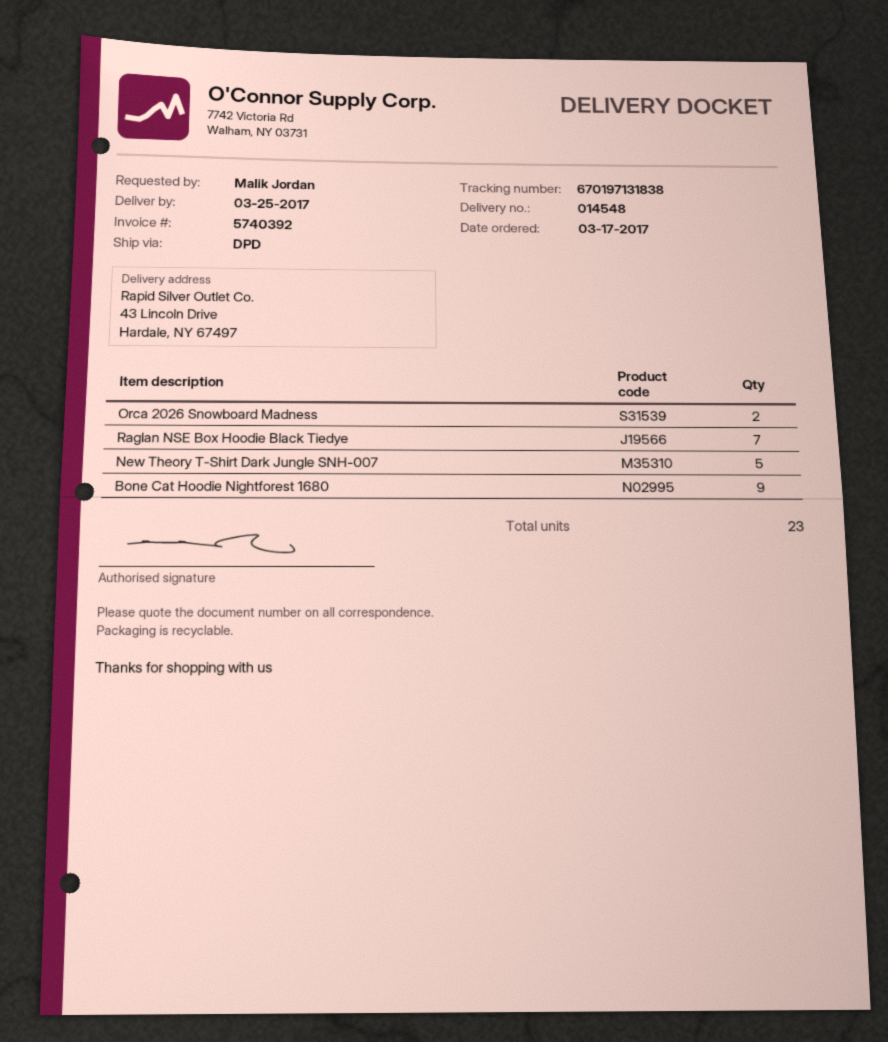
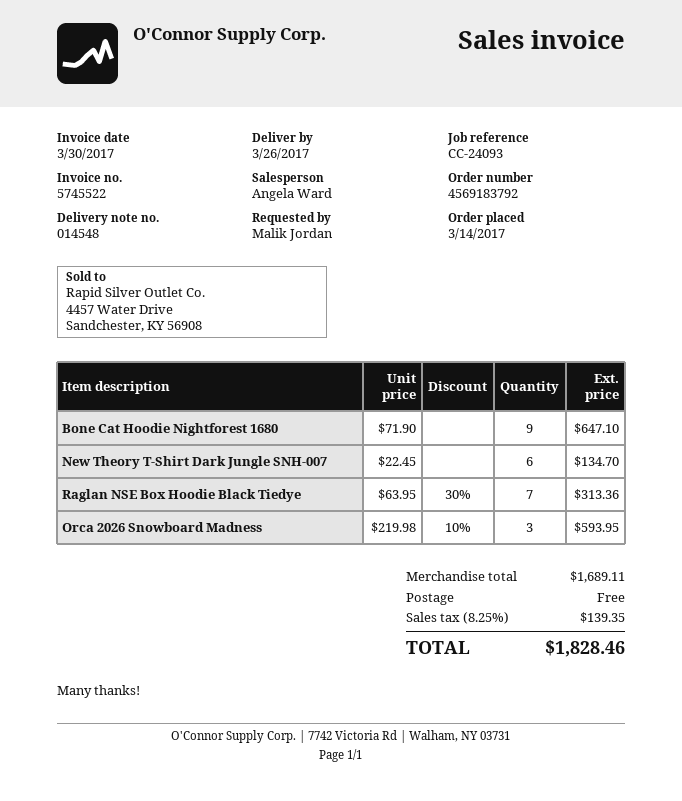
order date: 2017-03-17 -> 2017-03-14
delivery date: 2017-03-25 -> 2017-03-26
invoice number: 5740392 -> 5745522
Orca 2026 Snowboard Madness: 2 -> 3
New Theory T-Shirt Dark Jungle SNH-007: 5 -> 6

